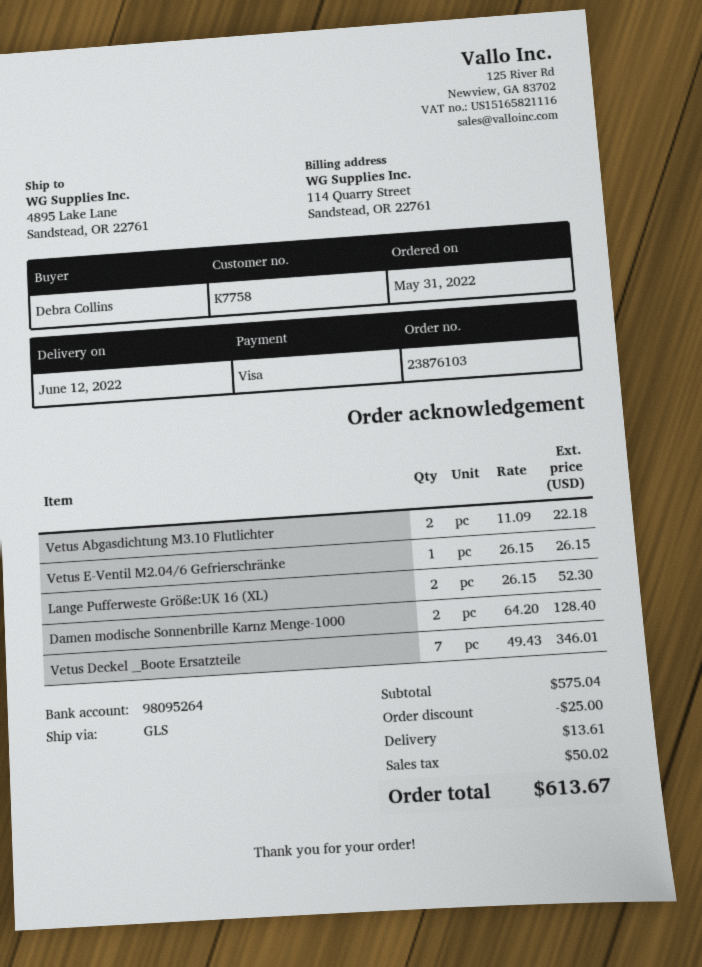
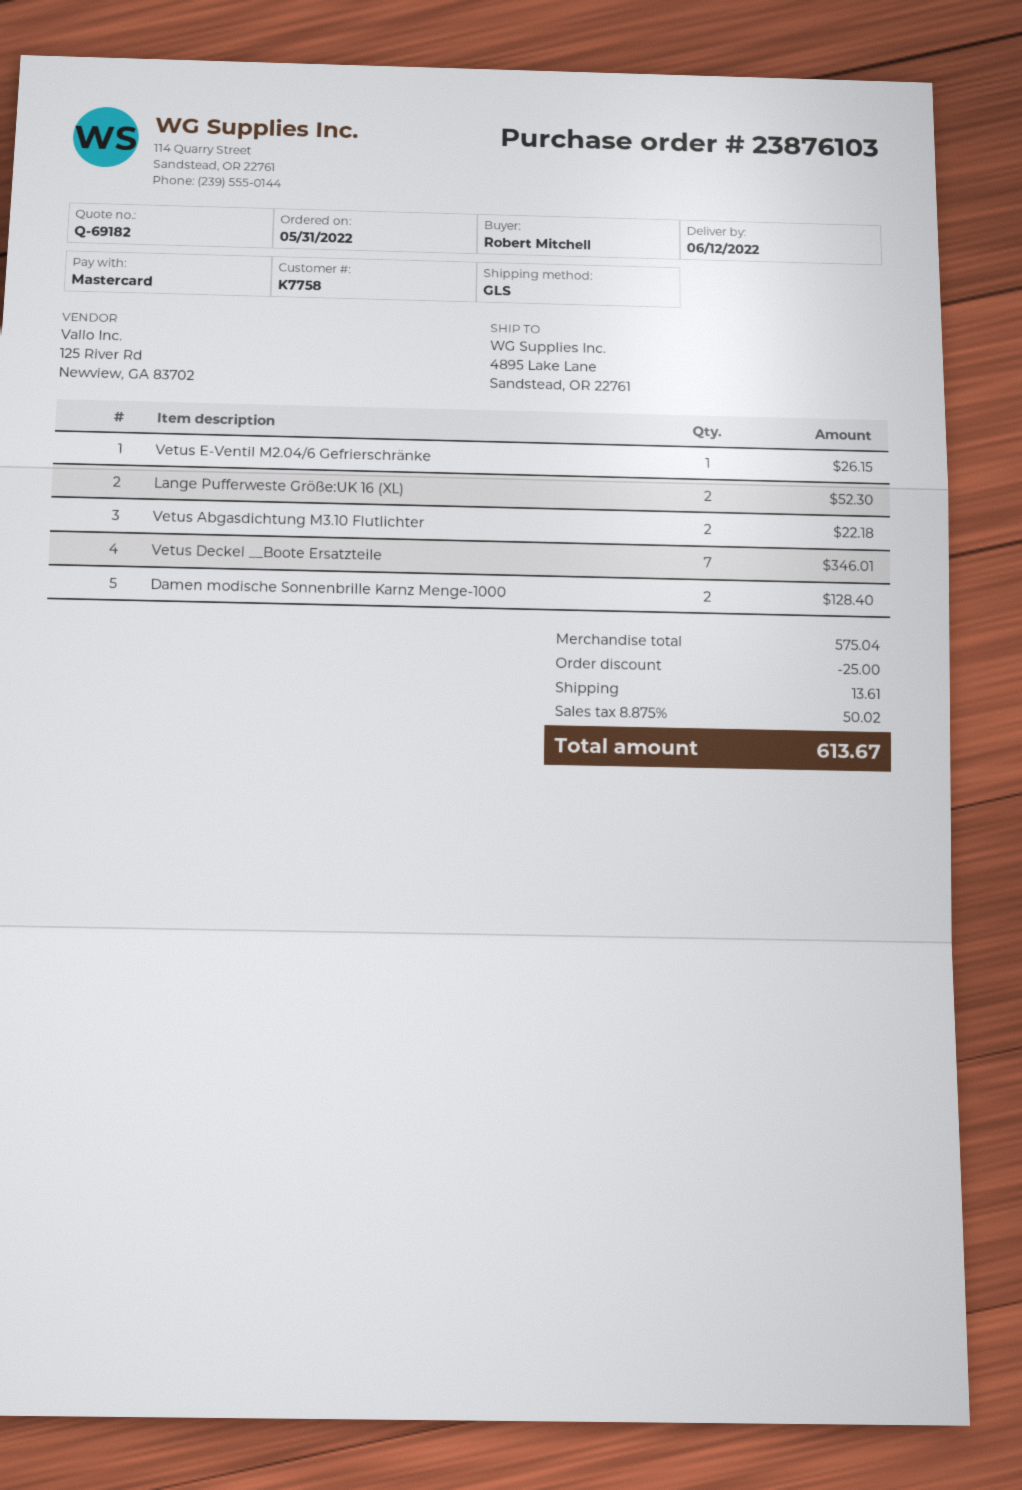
ordered by: Debra Collins -> Robert Mitchell
payment method: Visa -> Mastercard

